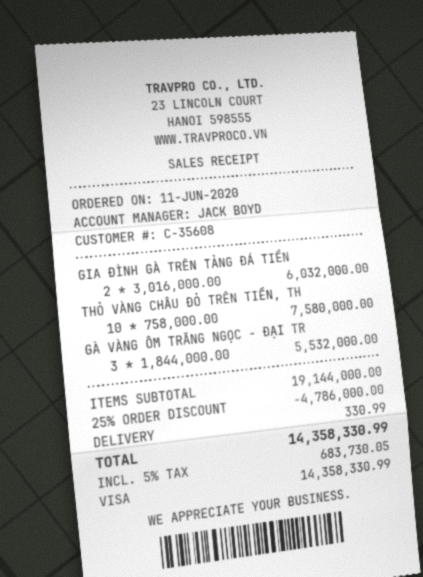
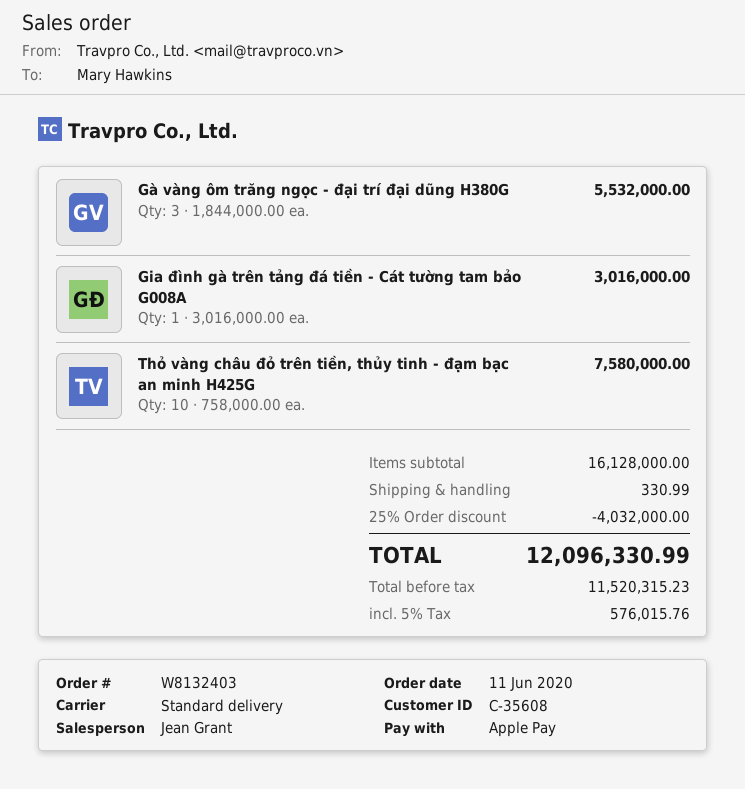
sales rep: JACK BOYD -> Jean Grant
payment method: Visa -> Apple Pay
GIA ĐÌNH GÀ TRÊN TẢNG ĐÁ TIỀN: 2 x 3016000.00 = 6032000.00 -> 1 x 3016000.00 = 3016000.00
subtotal: 19144000.00 -> 16128000.00
discount: 25% = 4786000.00 -> 25% = 4032000.00
tax: 5% = 683730.05 -> 5% = 576015.76
total: 14358330.99 -> 12096330.99

